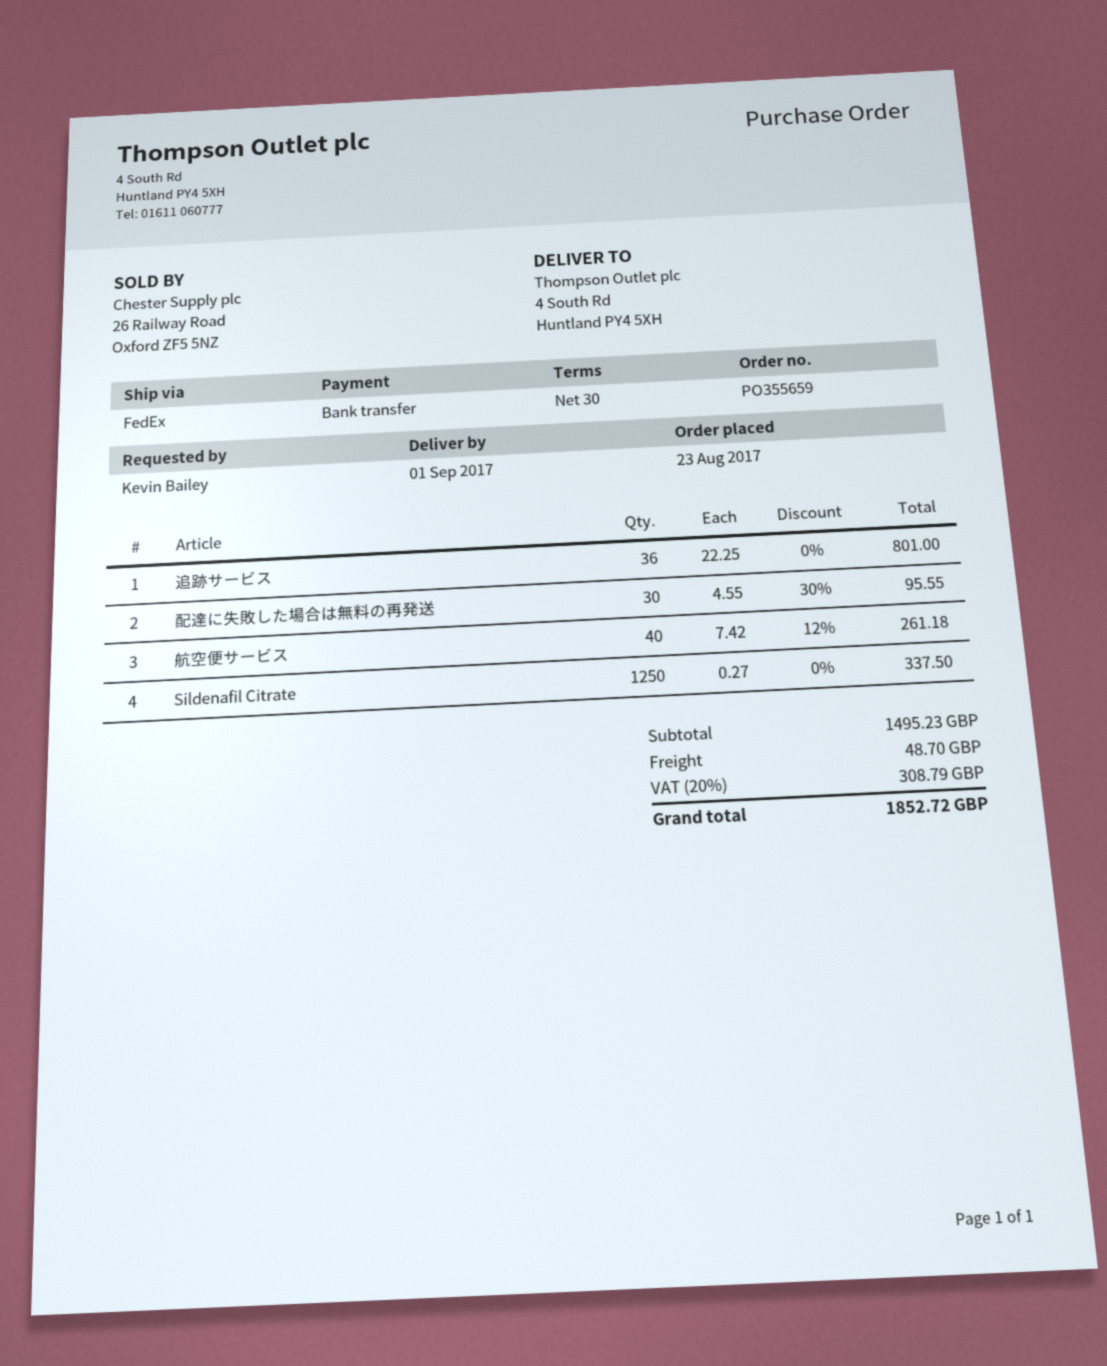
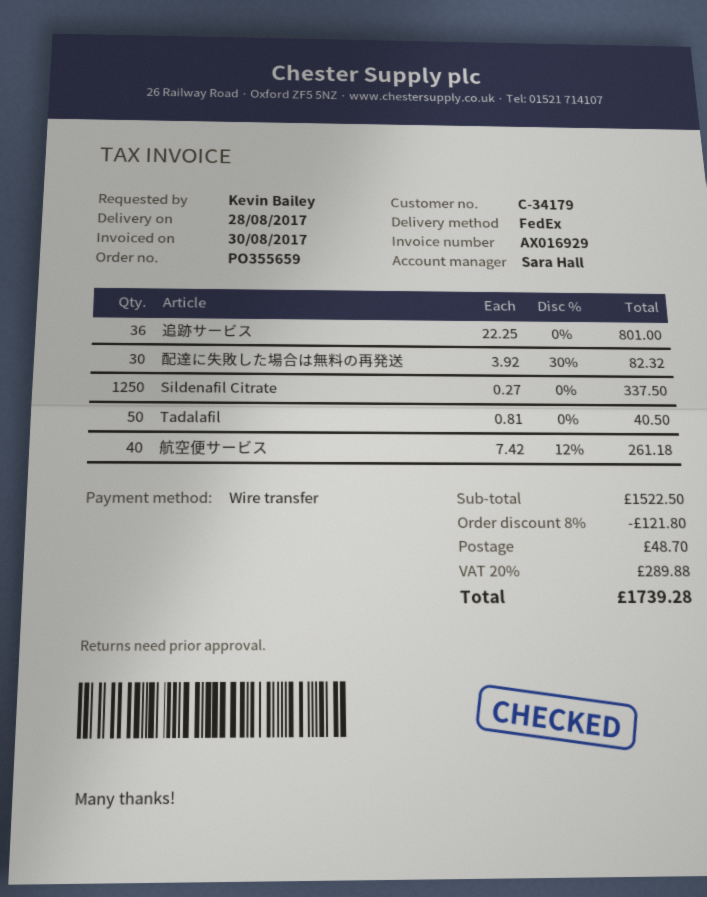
delivery date: 2017-09-01 -> 2017-08-28
配達に失敗した場合は無料の再発送: 30 x 4.55 - 30% = 95.55 -> 30 x 3.92 - 30% = 82.32
Tadalafil: none -> 50 x 0.81 = 40.50
subtotal: 1495.23 -> 1522.50
discount: none -> 8% = 121.80
tax: 20% = 308.79 -> 20% = 289.88
total: 1852.72 -> 1739.28

